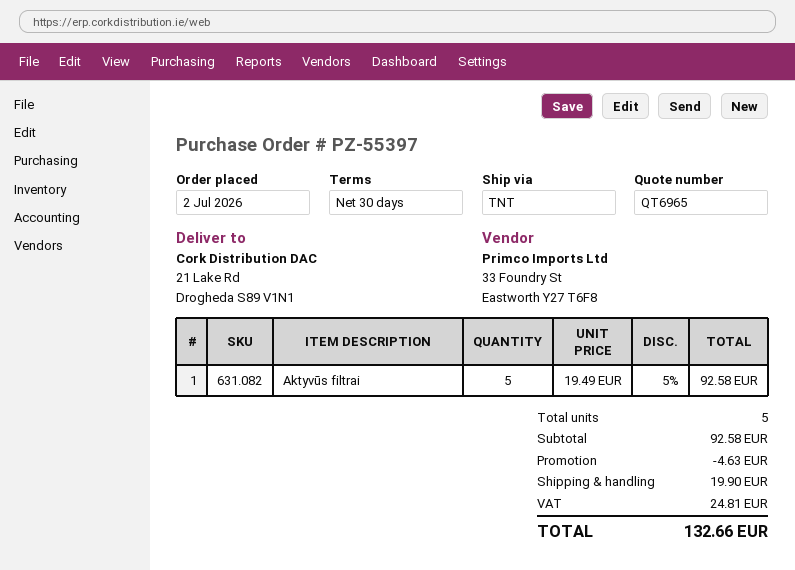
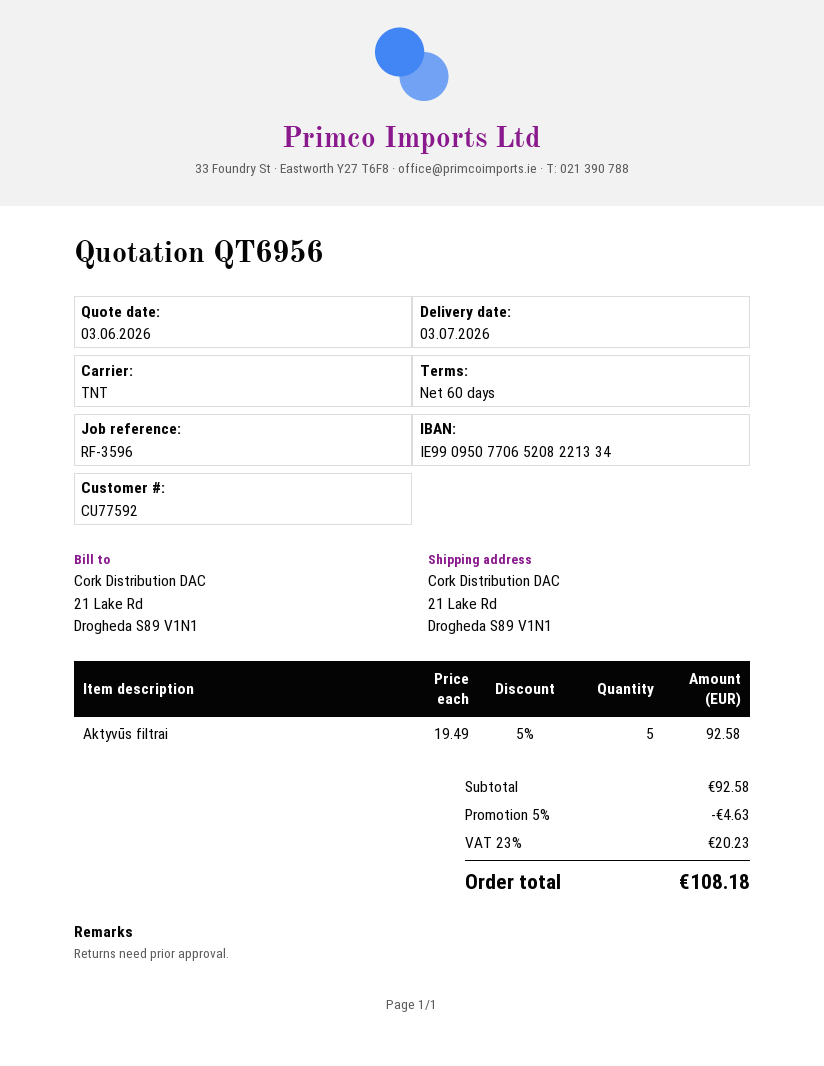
quote number: QT6965 -> QT6956
payment terms: 30 days -> 60 days
shipping: 19.90 -> none
tax: 24.81 -> 20.23
total: 132.66 -> 108.18

